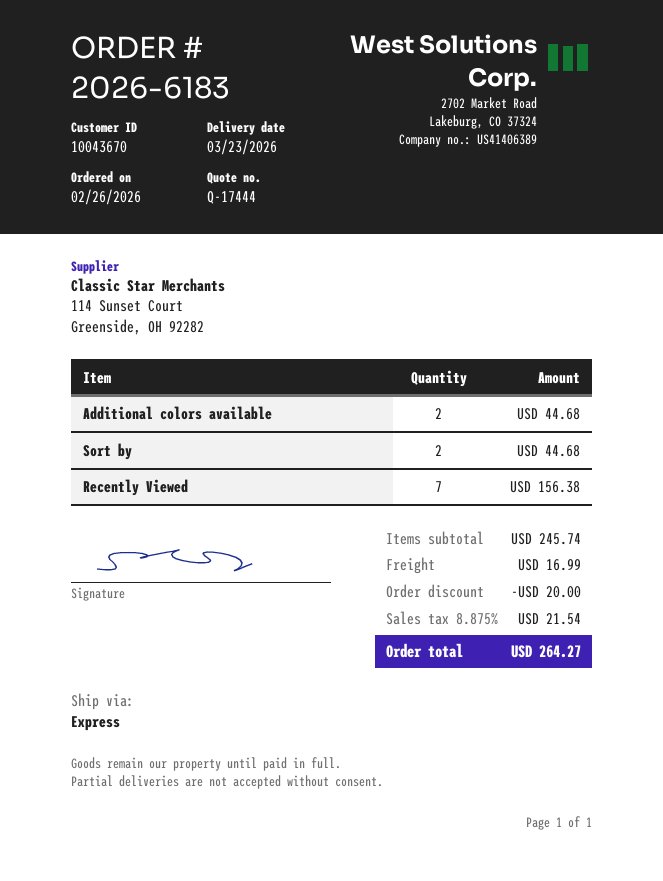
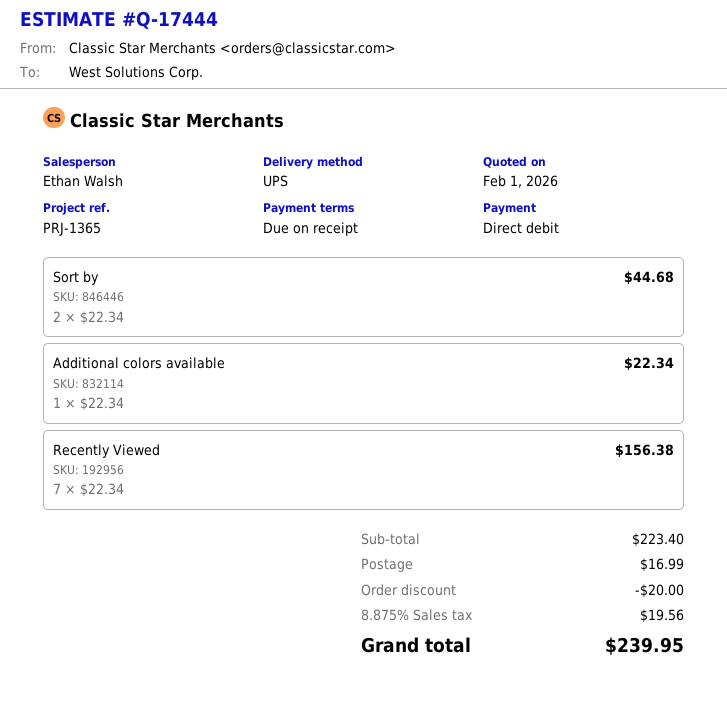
shipping method: express -> UPS
Additional colors available: 2 for 44.68 -> 1 for 22.34
subtotal: 245.74 -> 223.40
tax: 8.875% = 21.54 -> 8.875% = 19.56
total: 264.27 -> 239.95

